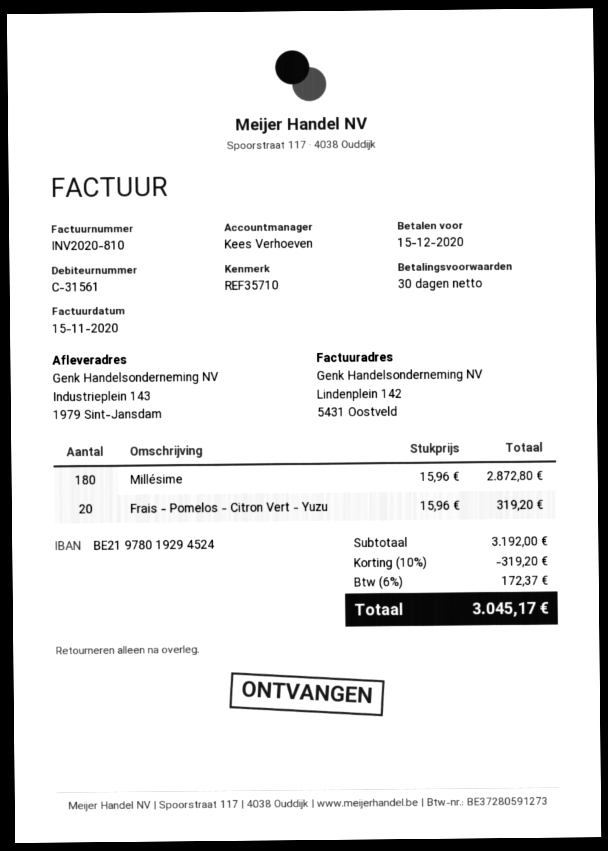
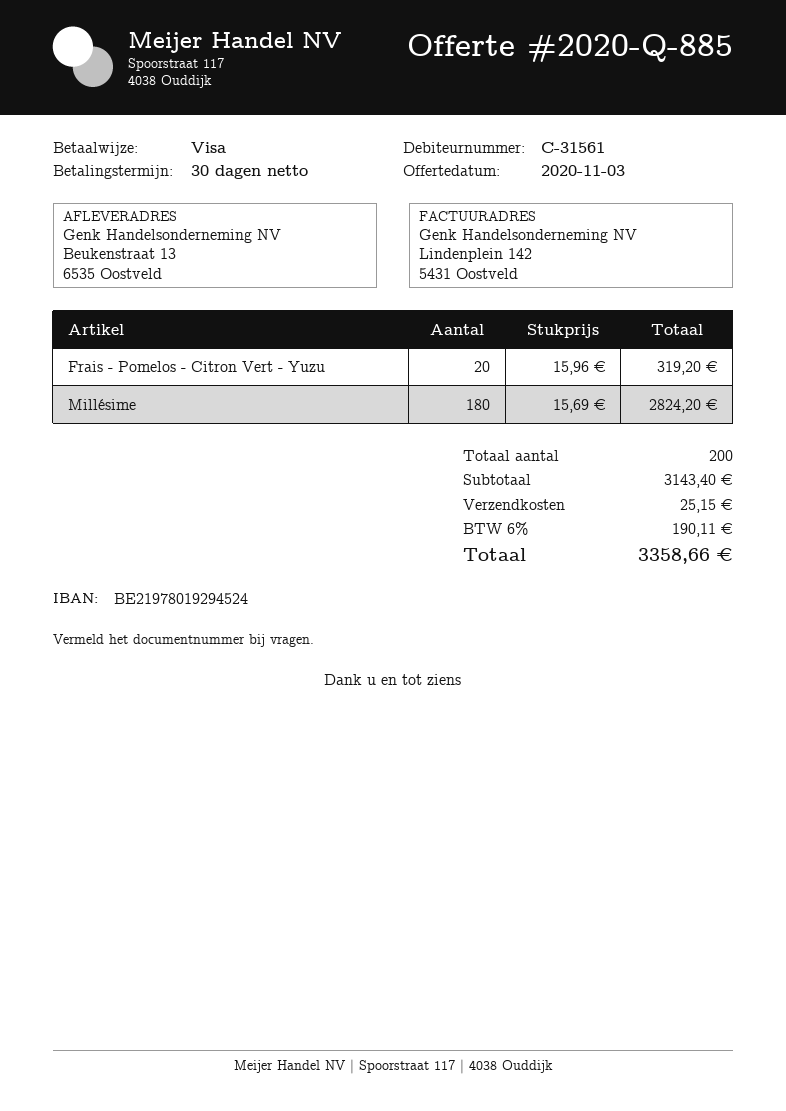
ship to: Industrieplein 143, 1979 Sint-Jansdam -> Beukenstraat 13, 6535 Oostveld
Millésime: 180 x 15.96 = 2872.80 -> 180 x 15.69 = 2824.20
subtotal: 3192.00 -> 3143.40
discount: 10% = 319.20 -> none
shipping: none -> 25.15
tax: 6% = 172.37 -> 6% = 190.11
total: 3045.17 -> 3358.66

